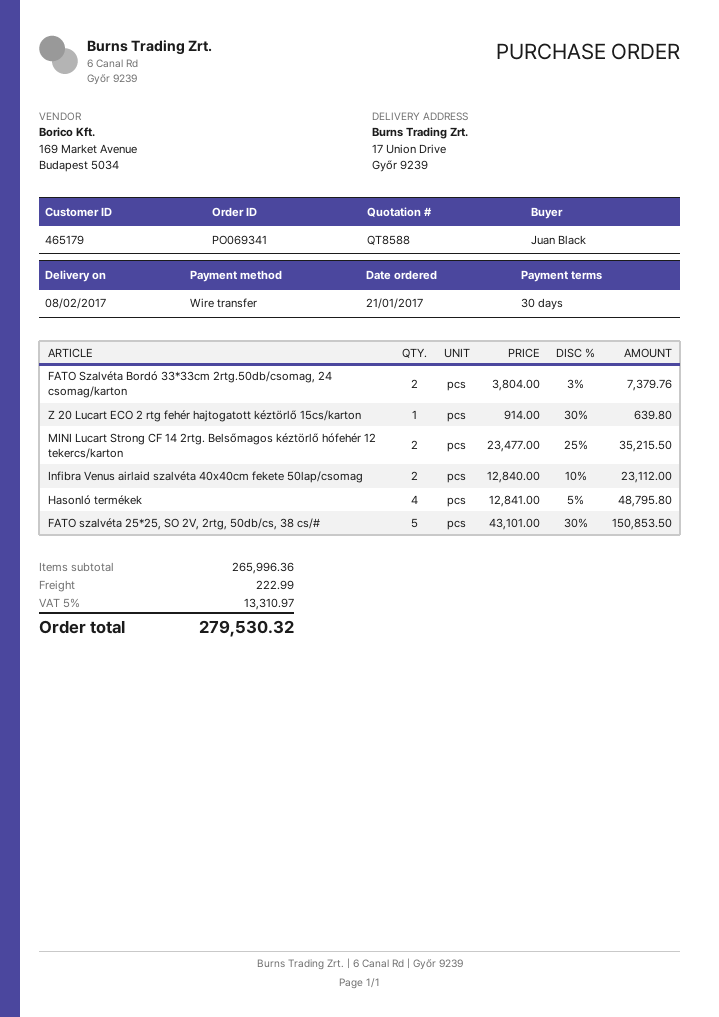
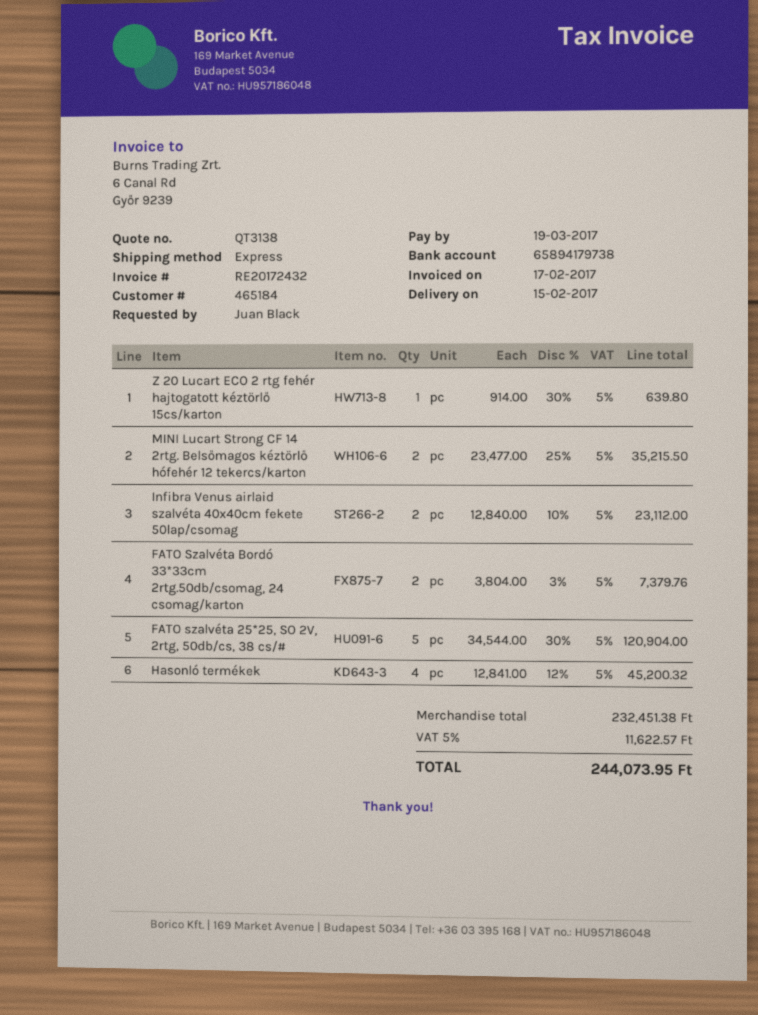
quote number: QT8588 -> QT3138
delivery date: 2017-02-08 -> 2017-02-15
customer number: 465179 -> 465184
Hasonló termékek: 4 x 12841.00 - 5% = 48795.80 -> 4 x 12841.00 - 12% = 45200.32
FATO szalvéta 25*25, SO 2V, 2rtg, 50db/cs, 38 cs/#: 5 x 43101.00 - 30% = 150853.50 -> 5 x 34544.00 - 30% = 120904.00
subtotal: 265996.36 -> 232451.38
shipping: 222.99 -> none
tax: 5% = 13310.97 -> 5% = 11622.57
total: 279530.32 -> 244073.95

